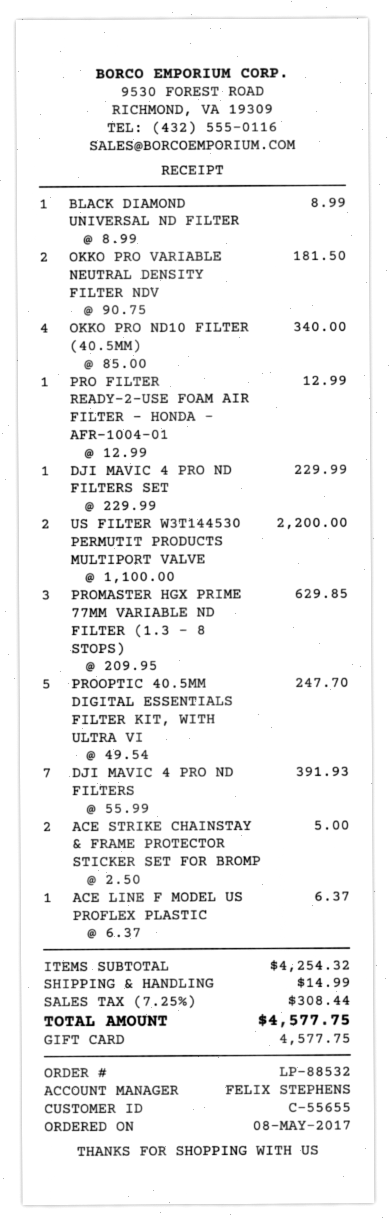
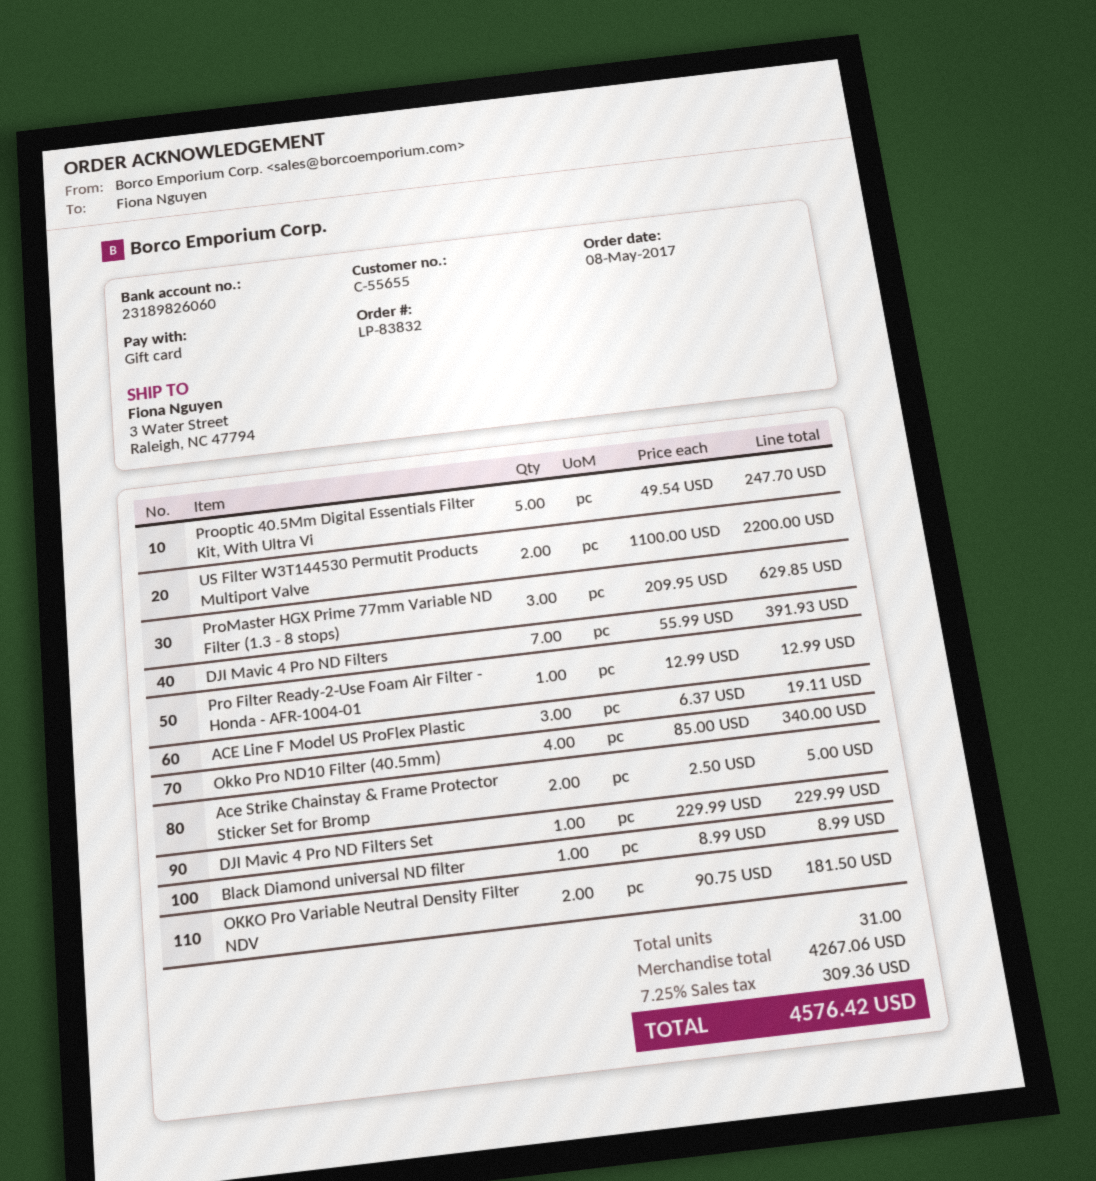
order number: LP-88532 -> LP-83832
ACE LINE F MODEL US PROFLEX PLASTIC: 1 x 6.37 = 6.37 -> 3 x 6.37 = 19.11
subtotal: 4254.32 -> 4267.06
shipping: 14.99 -> none
tax: 7.25% = 308.44 -> 7.25% = 309.36
total: 4577.75 -> 4576.42

